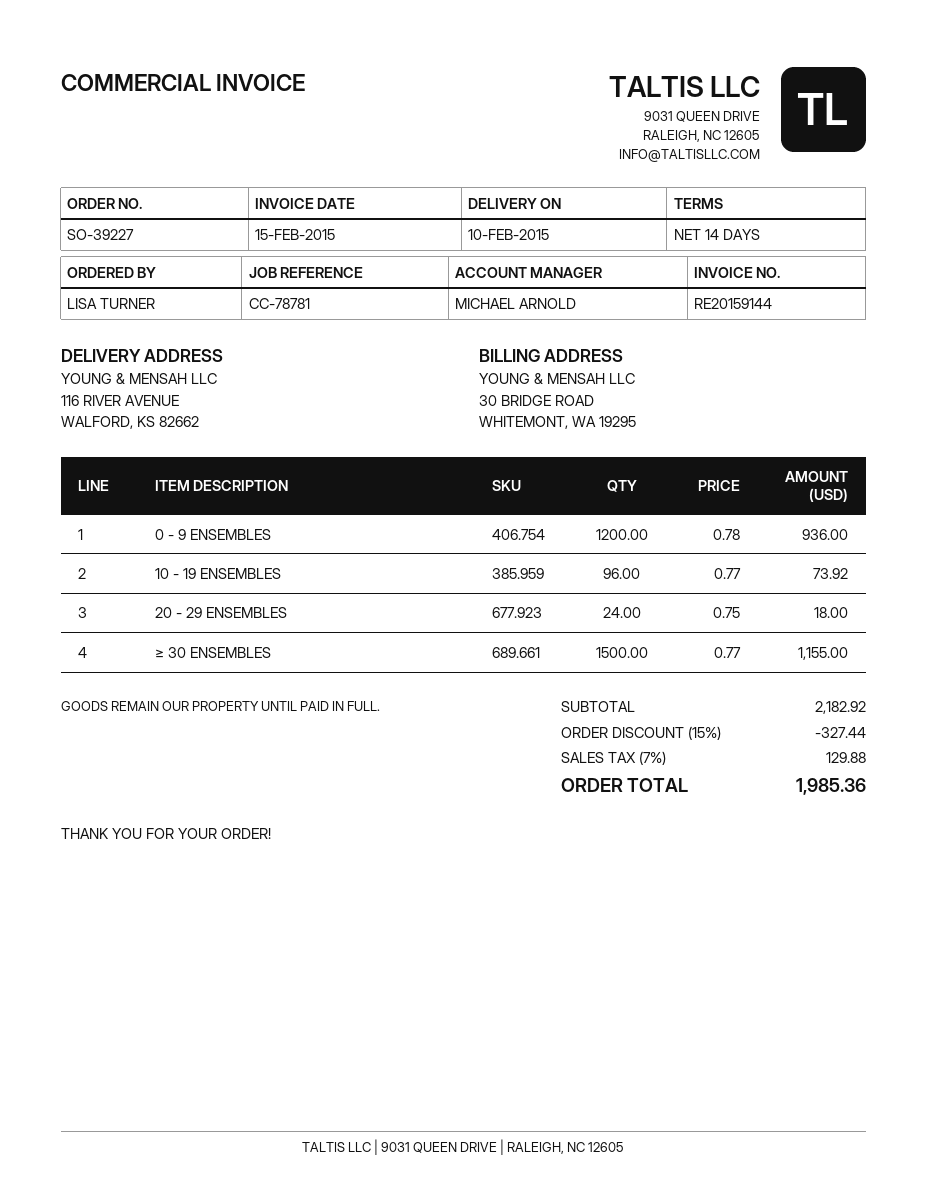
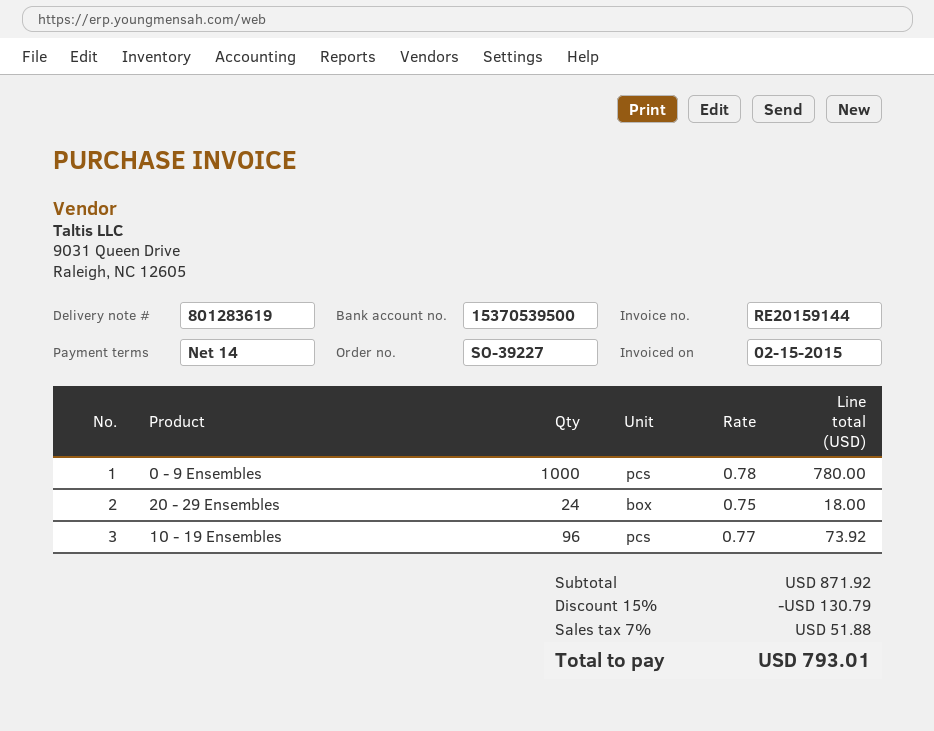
0 - 9 ENSEMBLES: 1200 x 0.78 = 936.00 -> 1000 x 0.78 = 780.00
≥ 30 ENSEMBLES: 1500 x 0.77 = 1155.00 -> none
subtotal: 2182.92 -> 871.92
discount: 15% = 327.44 -> 15% = 130.79
tax: 7% = 129.88 -> 7% = 51.88
total: 1985.36 -> 793.01

